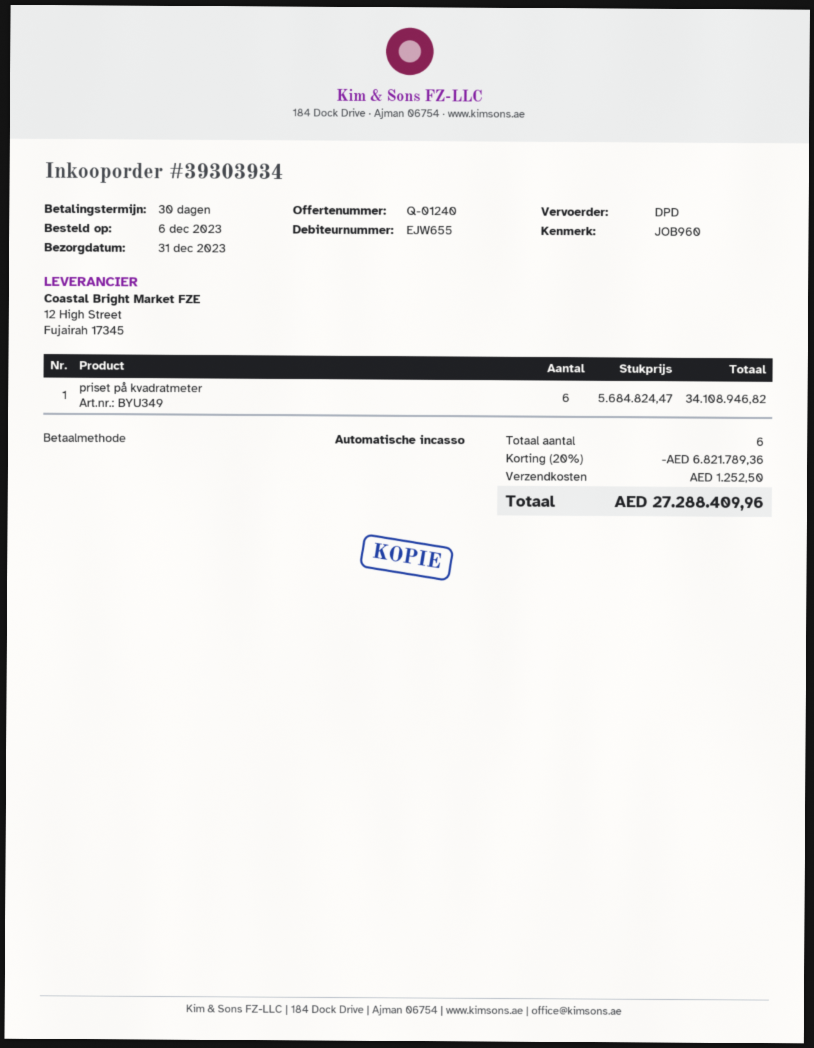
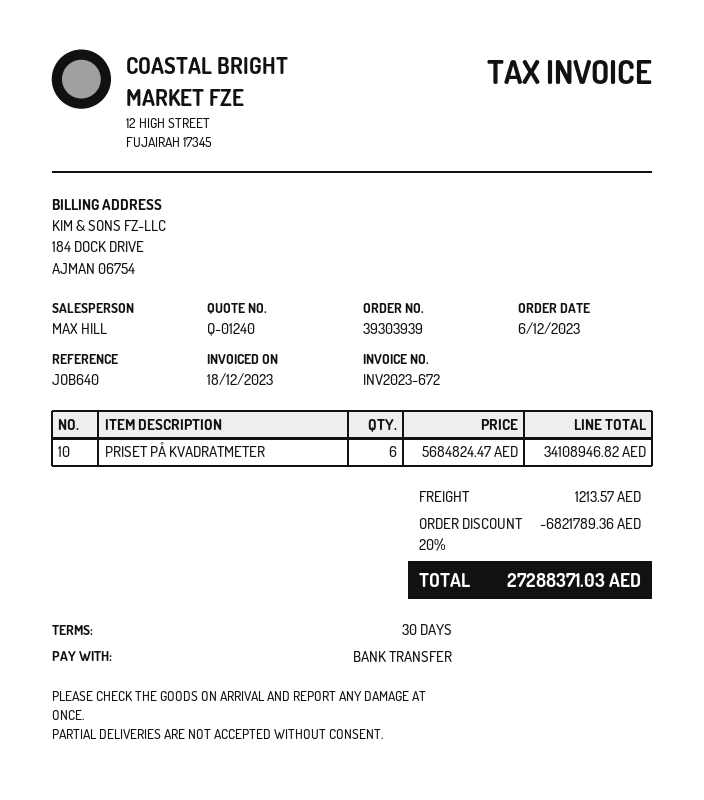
order number: 39303934 -> 39303939
reference: JOB960 -> JOB640
payment method: direct debit -> bank transfer
shipping: 1252.50 -> 1213.57
total: 27288409.96 -> 27288371.03

